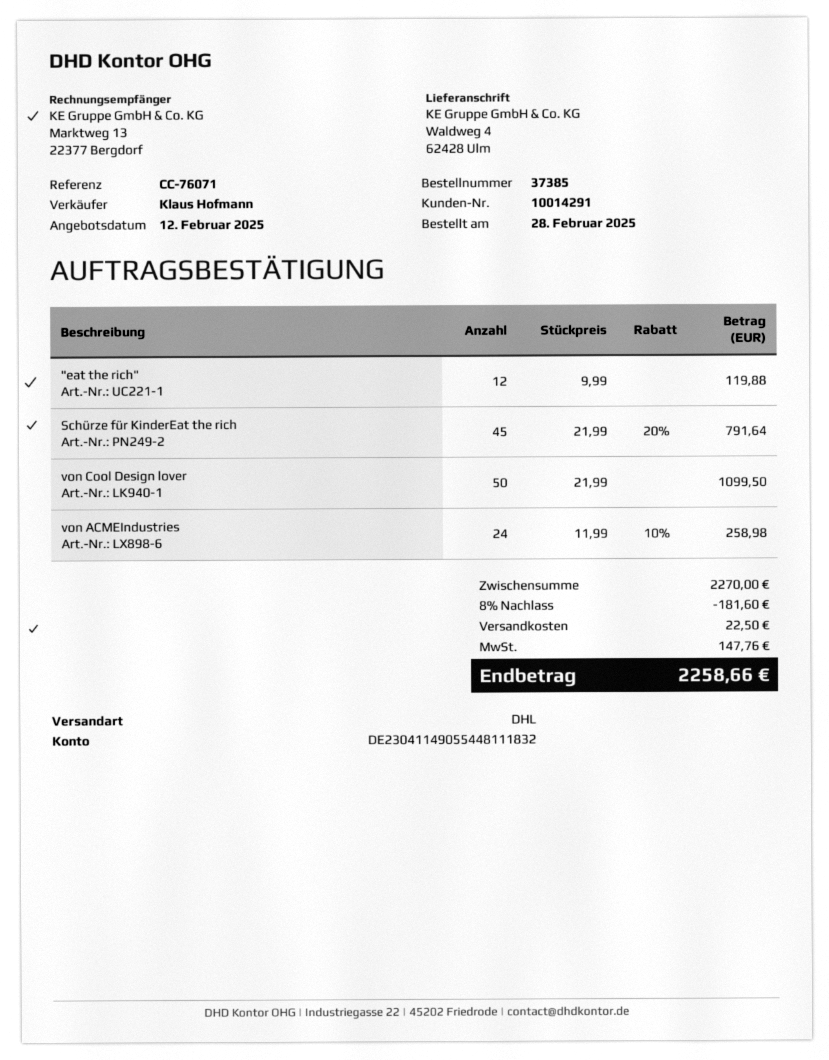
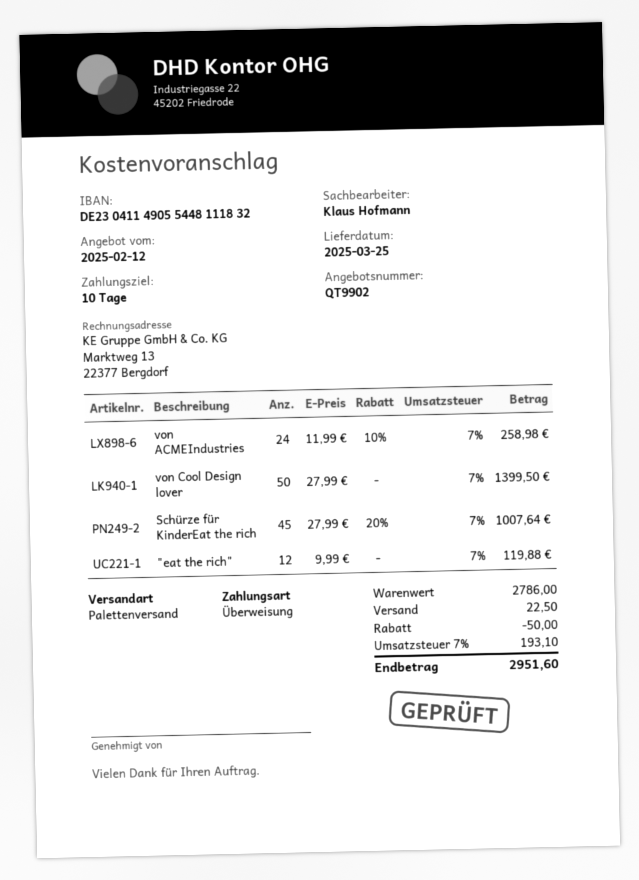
shipping method: DHL -> pallet freight
Schürze für KinderEat the rich: 45 x 21.99 - 20% = 791.64 -> 45 x 27.99 - 20% = 1007.64
von Cool Design lover: 50 x 21.99 = 1099.50 -> 50 x 27.99 = 1399.50
subtotal: 2270.00 -> 2786.00
discount: 181.60 -> 50.00
tax: 147.76 -> 193.10
total: 2258.66 -> 2951.60

